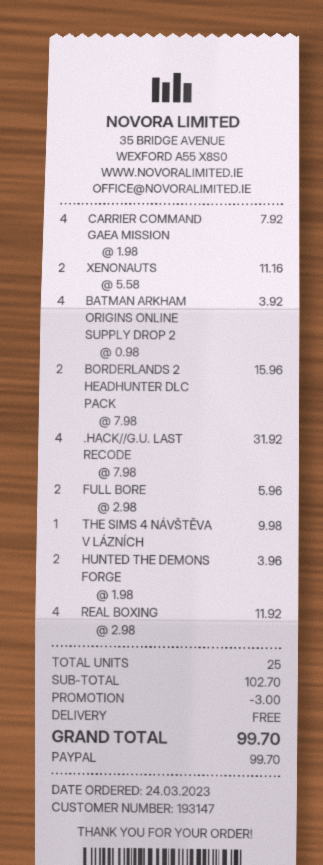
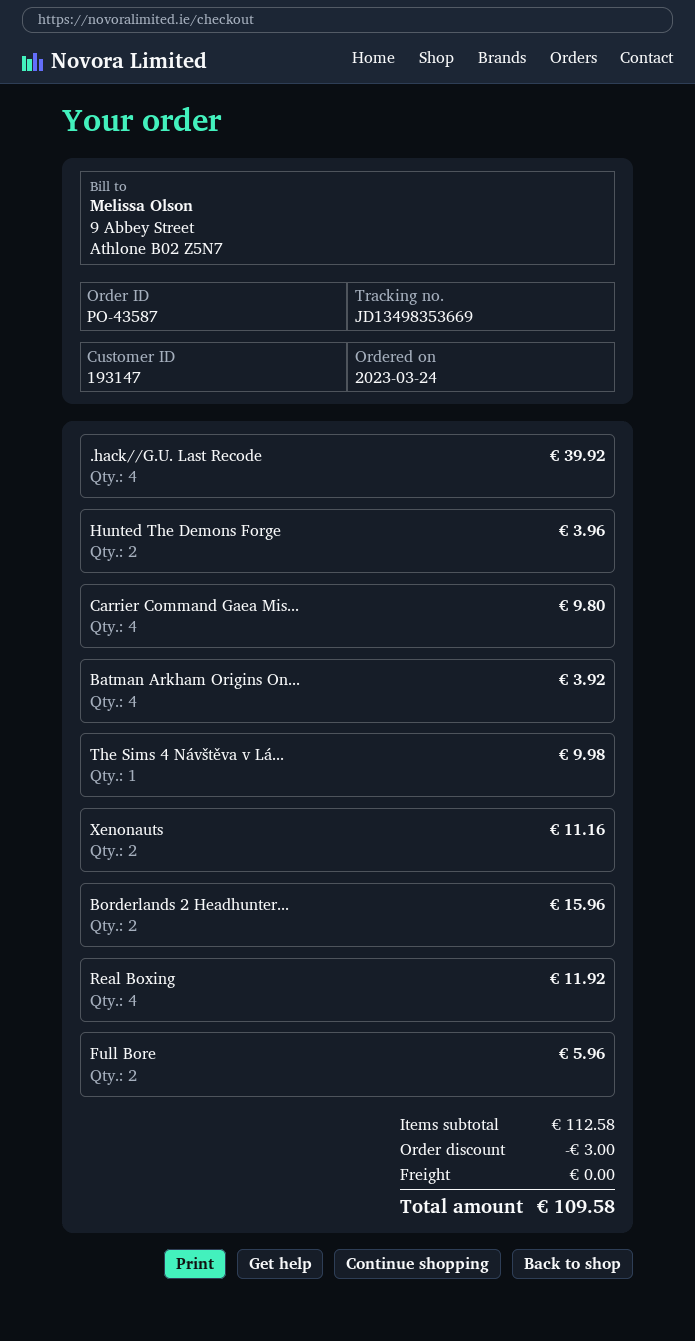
CARRIER COMMAND GAEA MISSION: 4 for 7.92 -> 4 for 9.80
.HACK//G.U. LAST RECODE: 4 for 31.92 -> 4 for 39.92
subtotal: 102.70 -> 112.58
total: 99.70 -> 109.58

